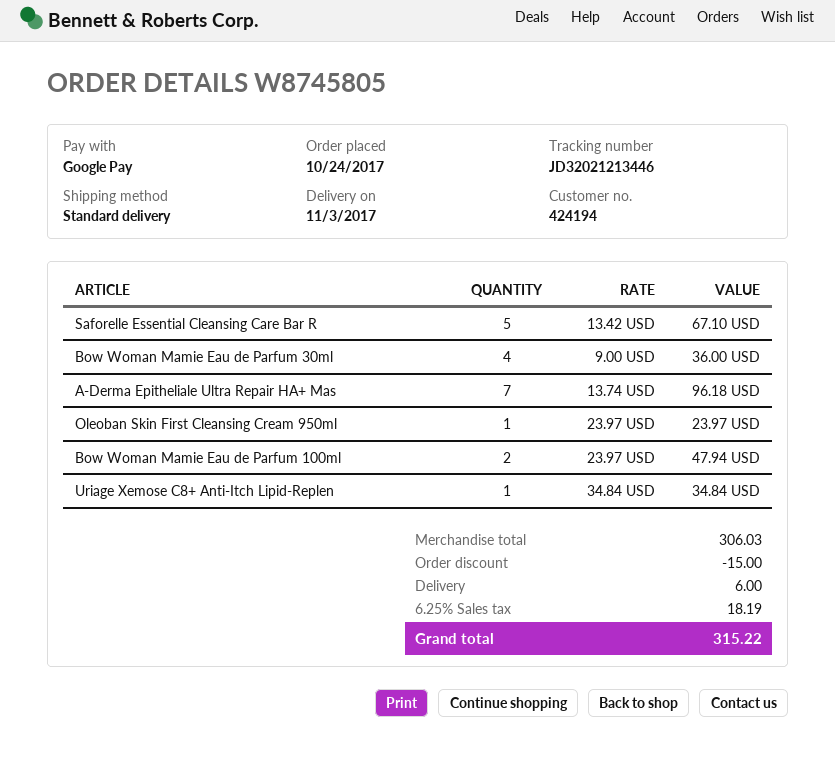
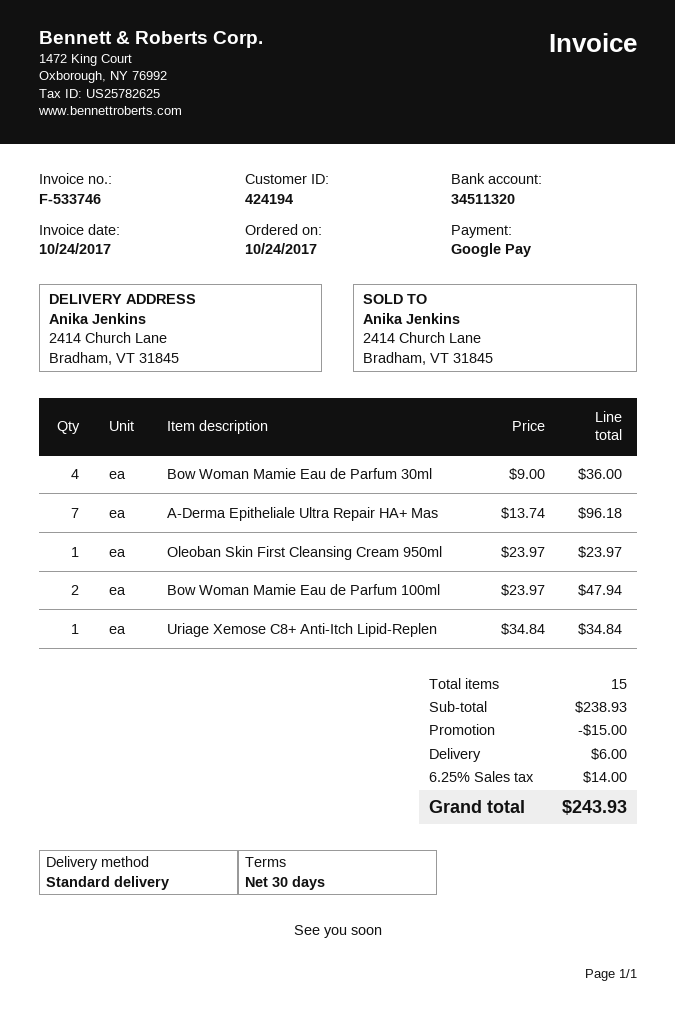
Saforelle Essential Cleansing Care Bar R: 5 x 13.42 = 67.10 -> none
subtotal: 306.03 -> 238.93
tax: 6.25% = 18.19 -> 6.25% = 14.00
total: 315.22 -> 243.93

